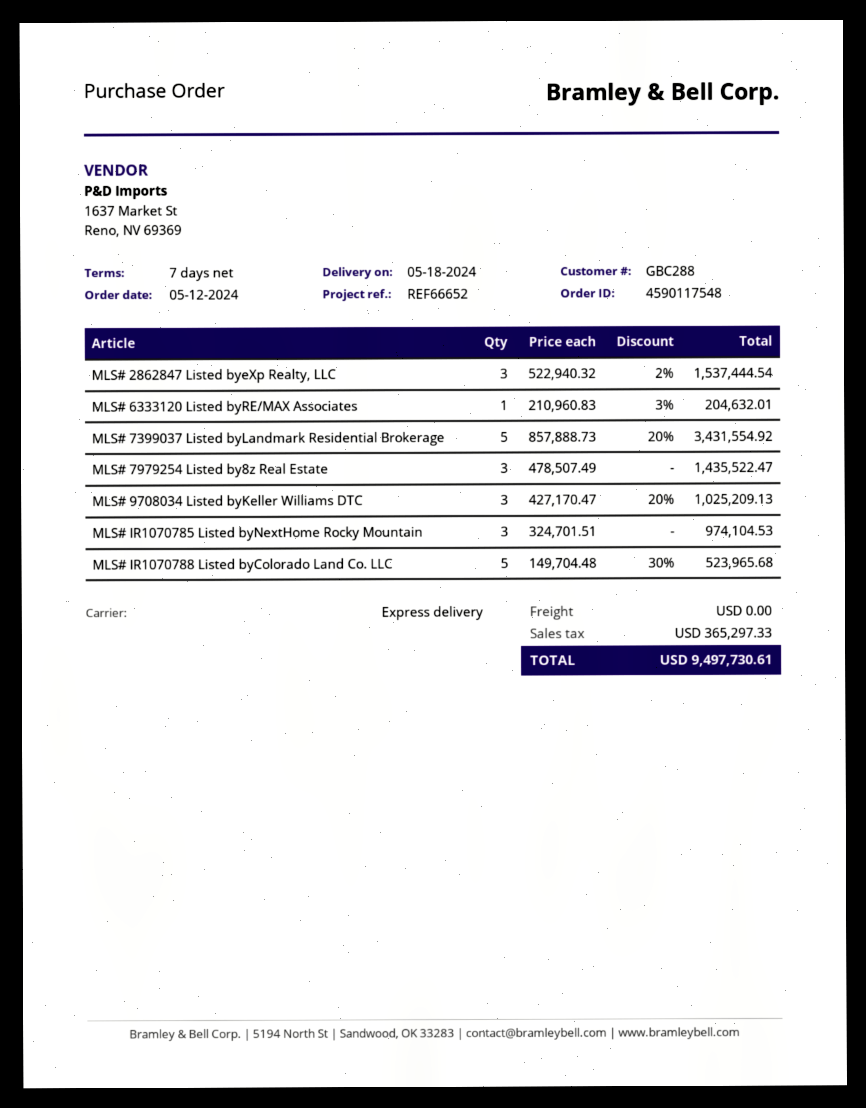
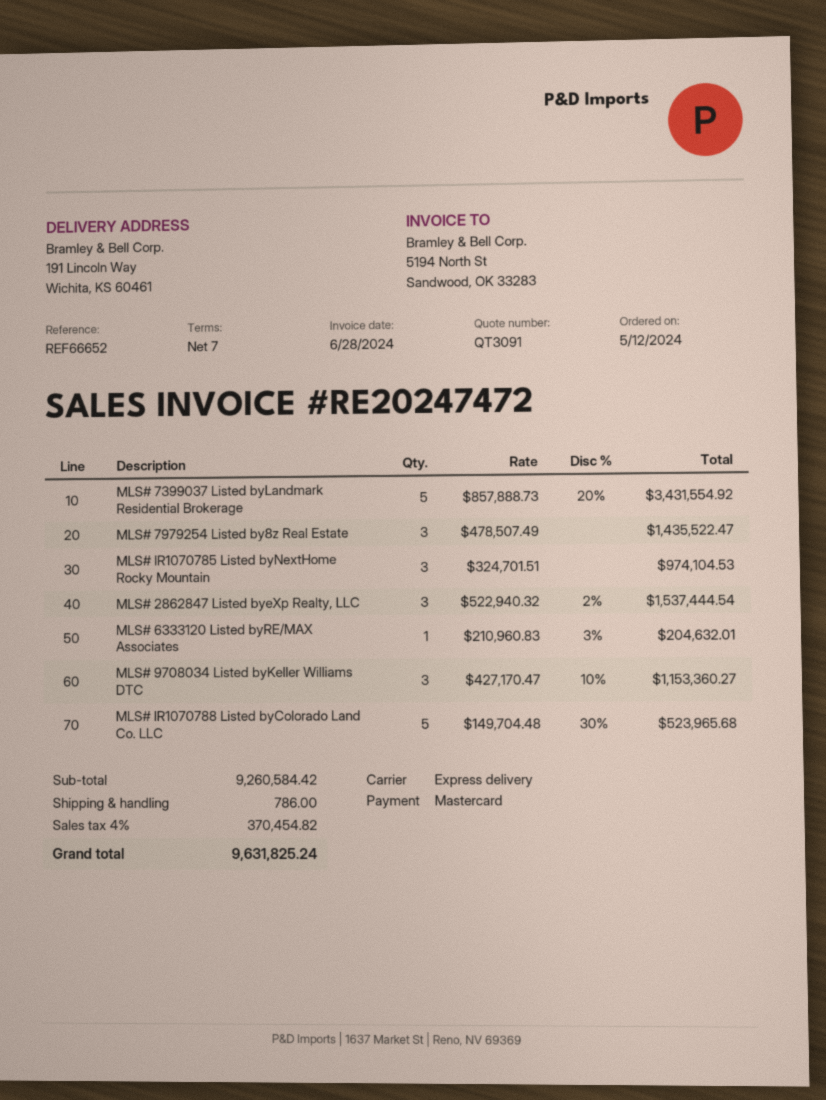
MLS# 9708034 Listed byKeller Williams DTC: 3 x 427170.47 - 20% = 1025209.13 -> 3 x 427170.47 - 10% = 1153360.27
shipping: 0.00 -> 786.00
tax: 365297.33 -> 370454.82
total: 9497730.61 -> 9631825.24

